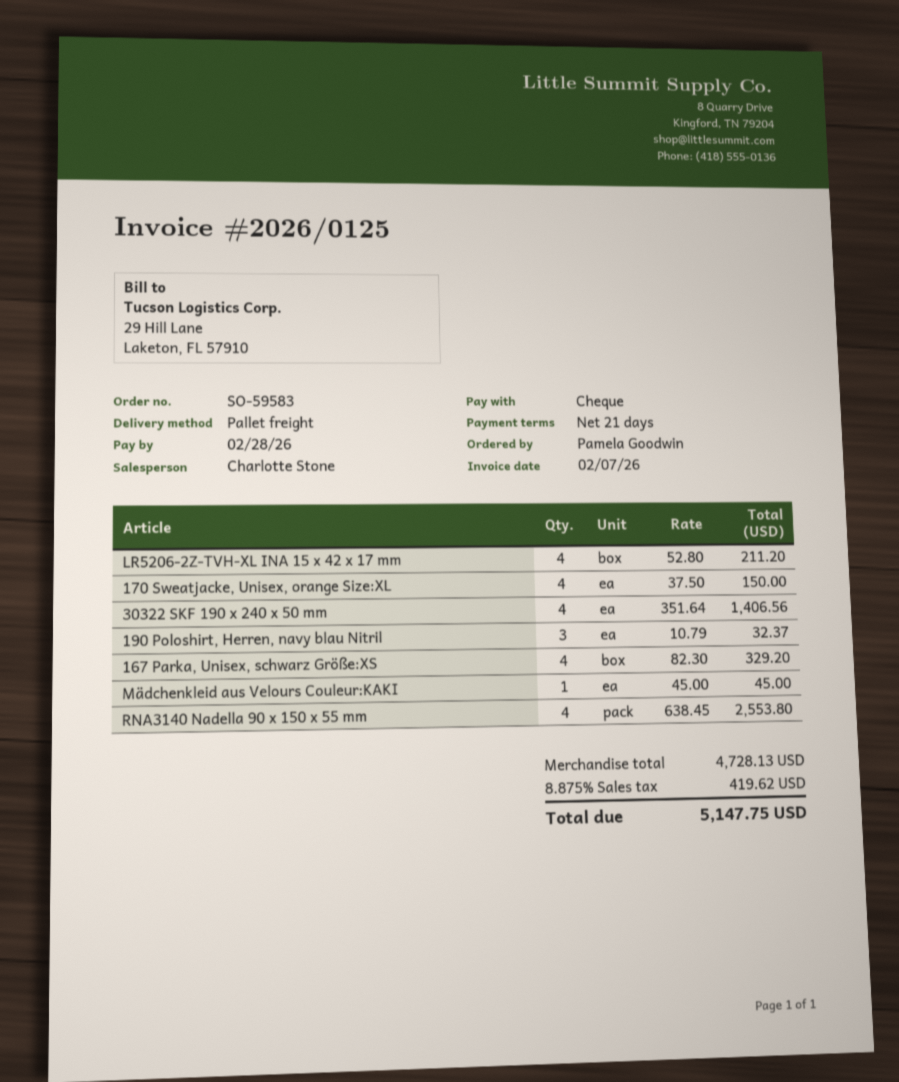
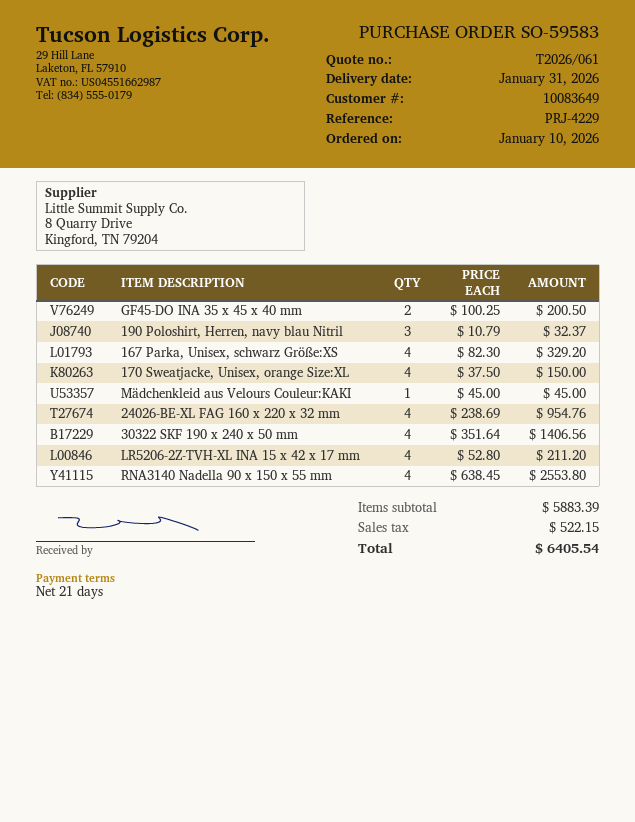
GF45-DO INA 35 x 45 x 40 mm: none -> 2 x 100.25 = 200.50
24026-BE-XL FAG 160 x 220 x 32 mm: none -> 4 x 238.69 = 954.76
subtotal: 4728.13 -> 5883.39
tax: 419.62 -> 522.15
total: 5147.75 -> 6405.54

